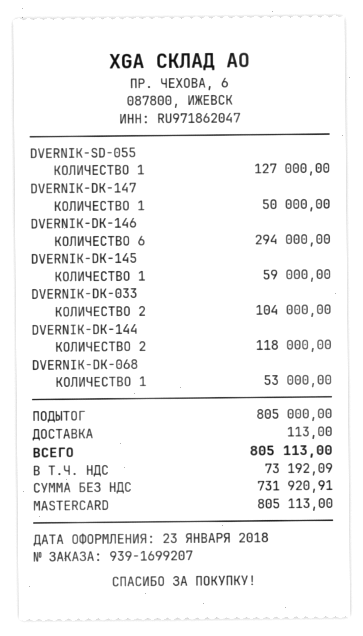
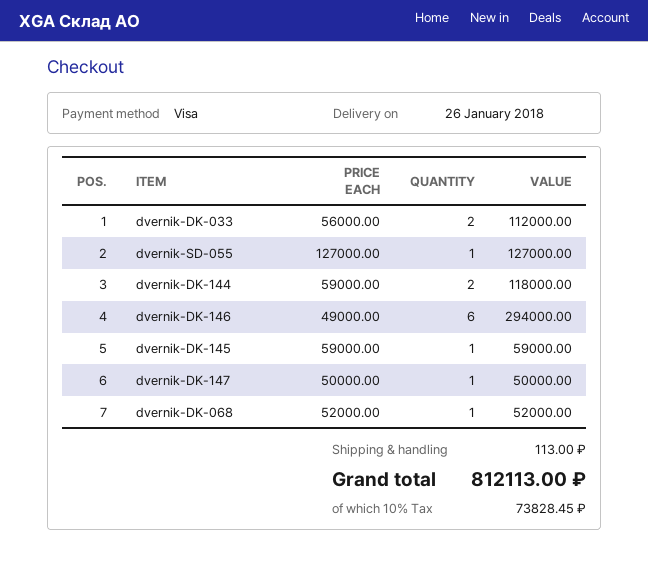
payment method: Mastercard -> Visa
DVERNIK-DK-033: 2 for 104000.00 -> 2 for 112000.00
DVERNIK-DK-068: 1 for 53000.00 -> 1 for 52000.00
tax: 73192.09 -> 73828.45
total: 805113.00 -> 812113.00

